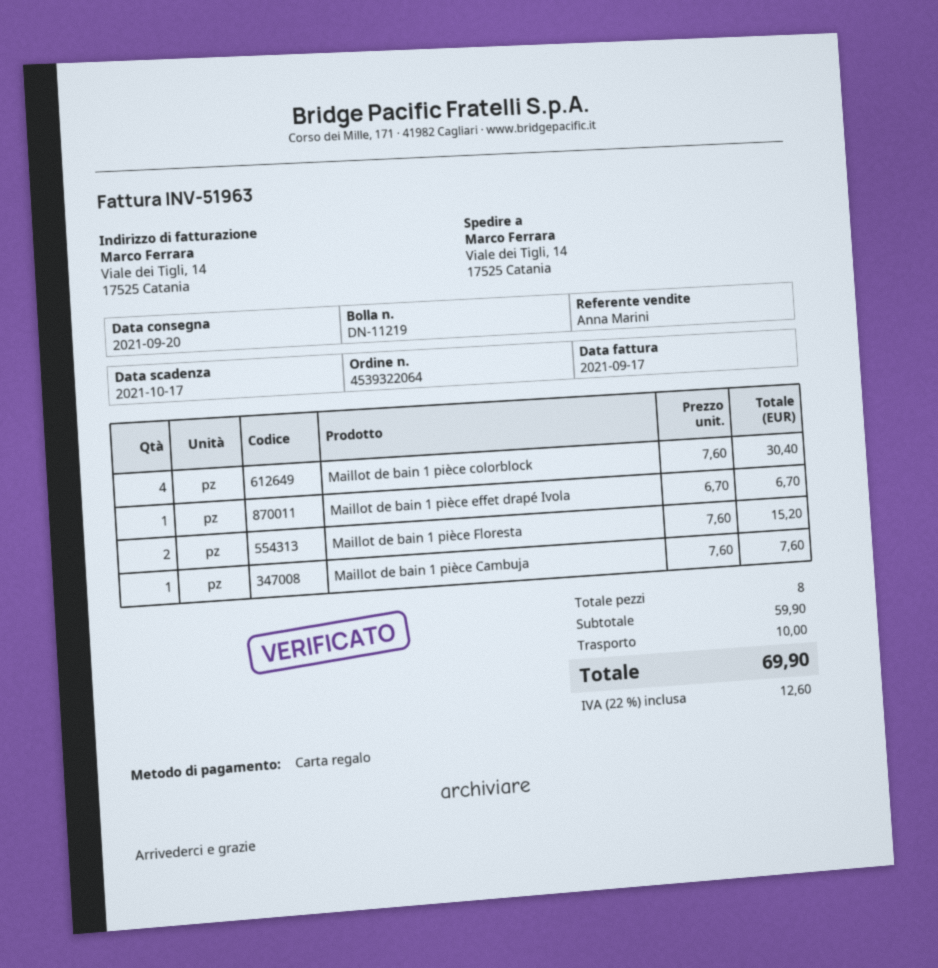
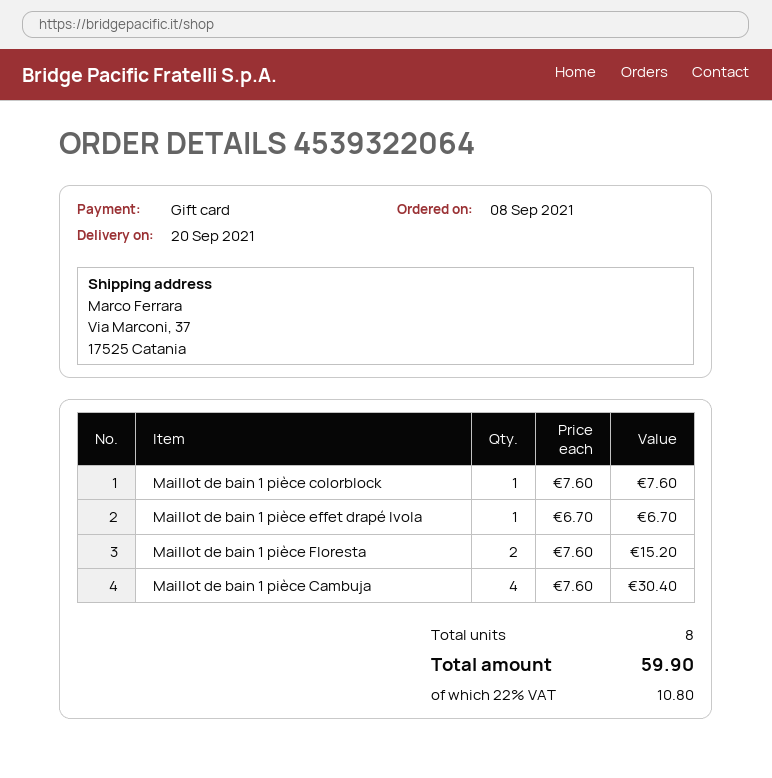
ship to: Viale dei Tigli, 14, 17525 Catania -> Via Marconi, 37, 17525 Catania
Maillot de bain 1 pièce colorblock: 4 x 7.60 = 30.40 -> 1 x 7.60 = 7.60
Maillot de bain 1 pièce Cambuja: 1 x 7.60 = 7.60 -> 4 x 7.60 = 30.40
shipping: 10.00 -> none
tax: 22% = 12.60 -> 22% = 10.80
total: 69.90 -> 59.90

